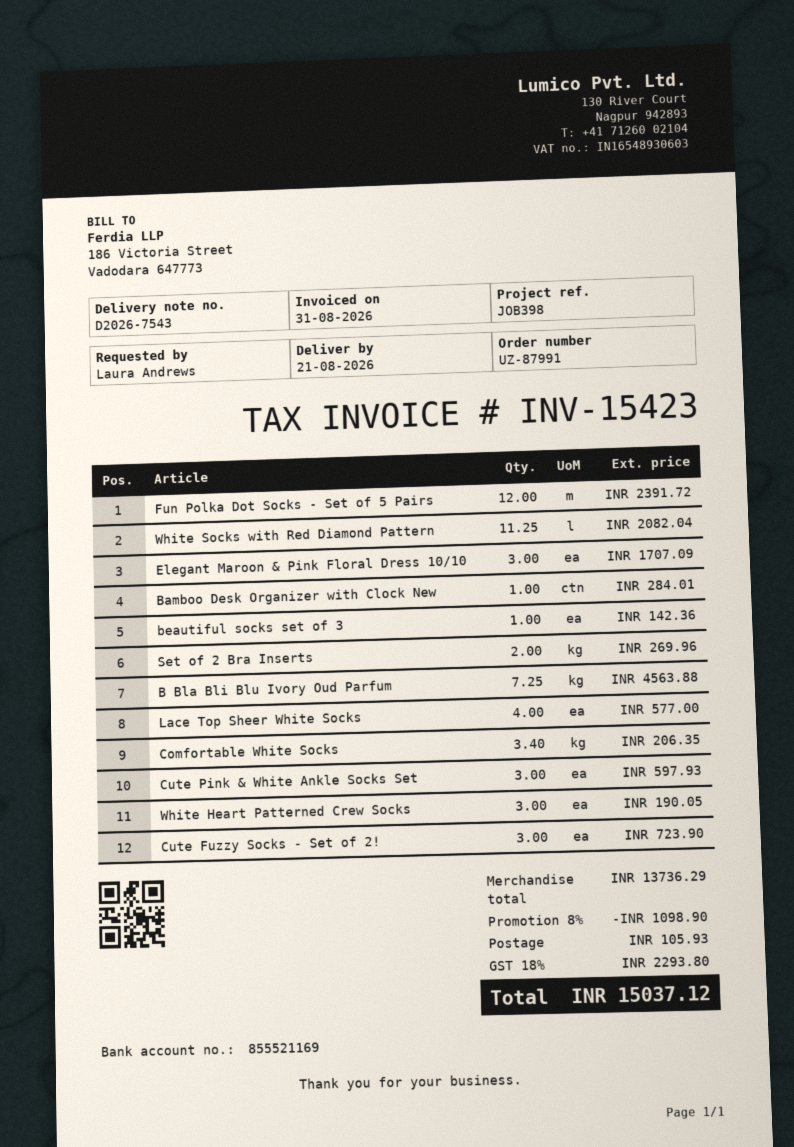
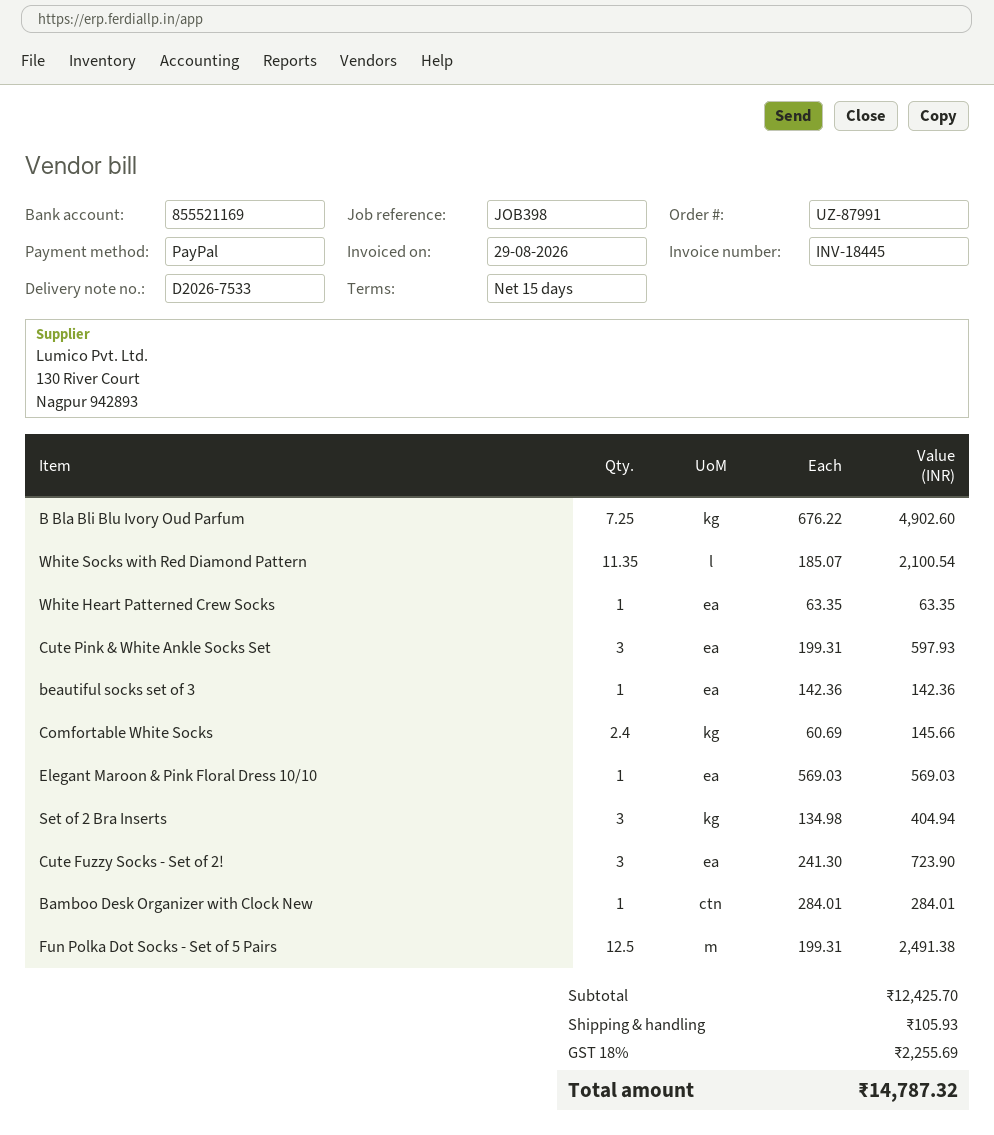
delivery note number: D2026-7543 -> D2026-7533
invoice number: INV-15423 -> INV-18445
invoice date: 2026-08-31 -> 2026-08-29
Fun Polka Dot Socks - Set of 5 Pairs: 12 for 2391.72 -> 12.5 for 2491.38
White Socks with Red Diamond Pattern: 11.25 for 2082.04 -> 11.35 for 2100.54
Elegant Maroon & Pink Floral Dress 10/10: 3 for 1707.09 -> 1 for 569.03
Set of 2 Bra Inserts: 2 for 269.96 -> 3 for 404.94
B Bla Bli Blu Ivory Oud Parfum: 7.25 for 4563.88 -> 7.25 for 4902.60
Lace Top Sheer White Socks: 4 for 577.00 -> none
Comfortable White Socks: 3.4 for 206.35 -> 2.4 for 145.66
White Heart Patterned Crew Socks: 3 for 190.05 -> 1 for 63.35
subtotal: 13736.29 -> 12425.70
discount: 8% = 1098.90 -> none
tax: 18% = 2293.80 -> 18% = 2255.69
total: 15037.12 -> 14787.32

